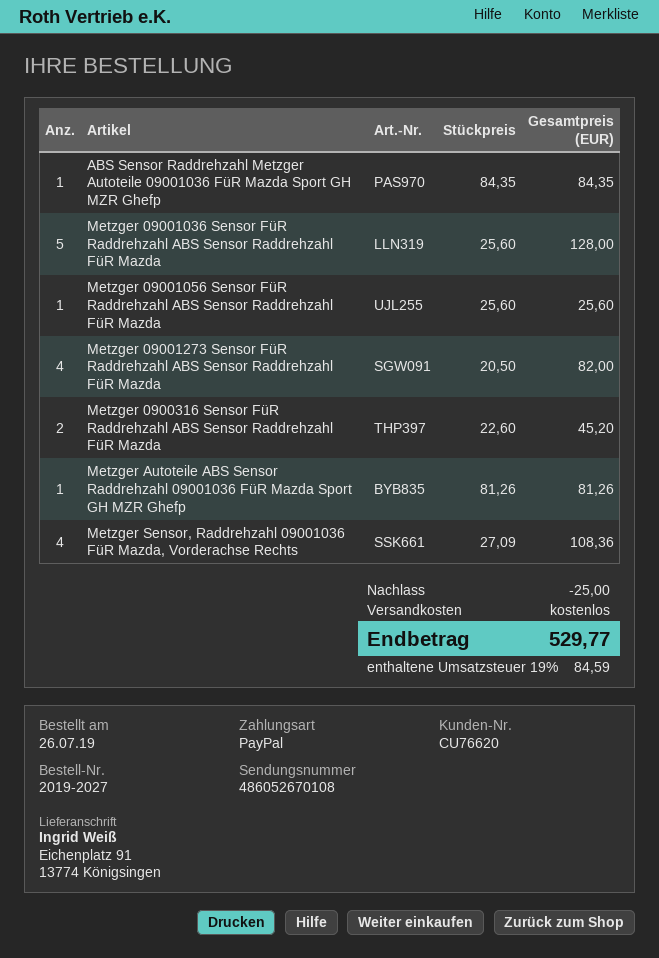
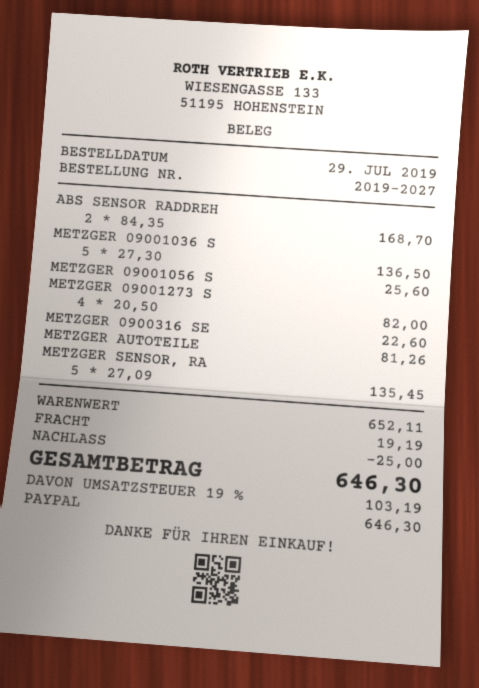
order date: 2019-07-26 -> 2019-07-29
ABS Sensor Raddrehzahl Metzger Autoteile 09001036 FüR Mazda Sport GH MZR Ghefp: 1 x 84.35 = 84.35 -> 2 x 84.35 = 168.70
Metzger 09001036 Sensor FüR Raddrehzahl ABS Sensor Raddrehzahl FüR Mazda: 5 x 25.60 = 128.00 -> 5 x 27.30 = 136.50
Metzger 0900316 Sensor FüR Raddrehzahl ABS Sensor Raddrehzahl FüR Mazda: 2 x 22.60 = 45.20 -> 1 x 22.60 = 22.60
Metzger Sensor, Raddrehzahl 09001036 FüR Mazda, Vorderachse Rechts: 4 x 27.09 = 108.36 -> 5 x 27.09 = 135.45
shipping: 0.00 -> 19.19
tax: 19% = 84.59 -> 19% = 103.19
total: 529.77 -> 646.30

